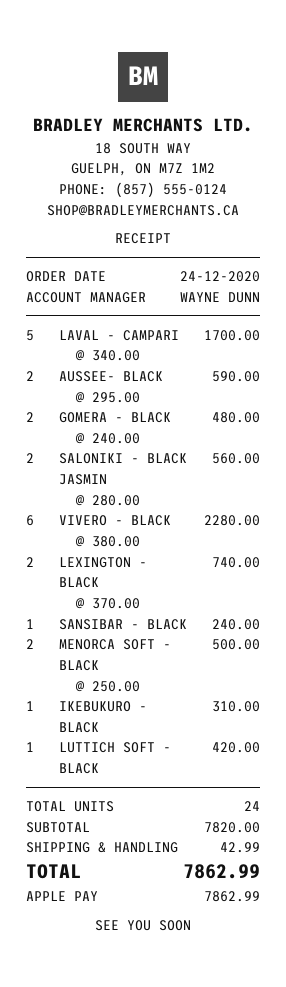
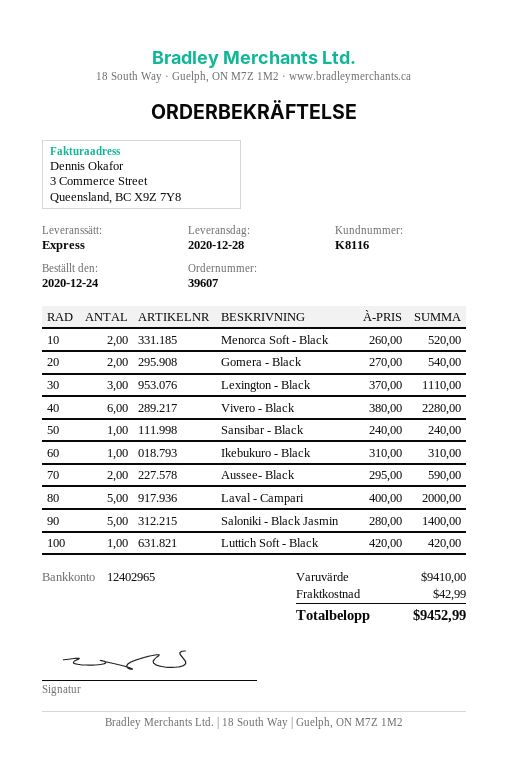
LAVAL - CAMPARI: 5 x 340.00 = 1700.00 -> 5 x 400.00 = 2000.00
GOMERA - BLACK: 2 x 240.00 = 480.00 -> 2 x 270.00 = 540.00
SALONIKI - BLACK JASMIN: 2 x 280.00 = 560.00 -> 5 x 280.00 = 1400.00
LEXINGTON - BLACK: 2 x 370.00 = 740.00 -> 3 x 370.00 = 1110.00
MENORCA SOFT - BLACK: 2 x 250.00 = 500.00 -> 2 x 260.00 = 520.00
subtotal: 7820.00 -> 9410.00
total: 7862.99 -> 9452.99

